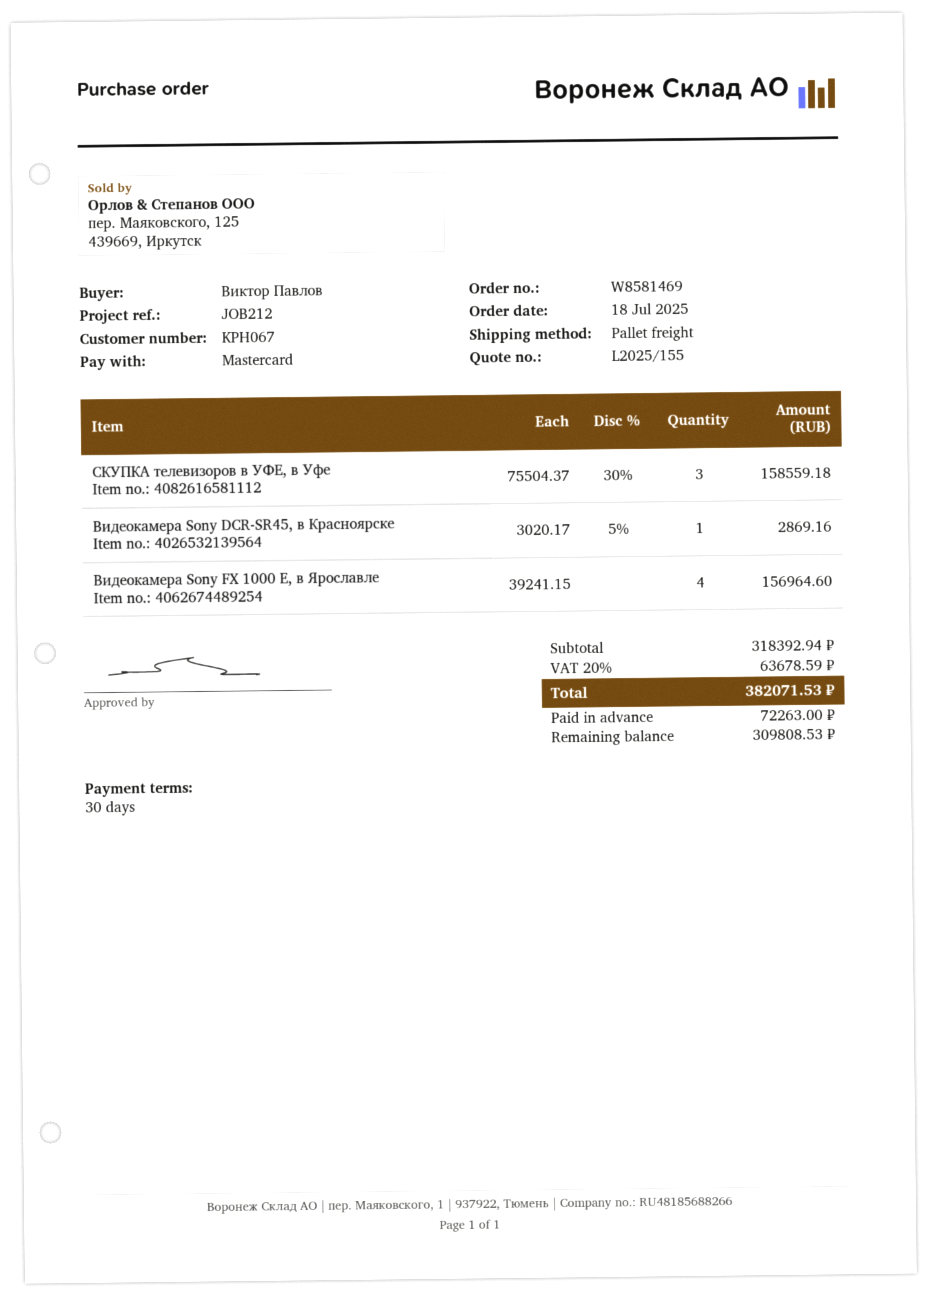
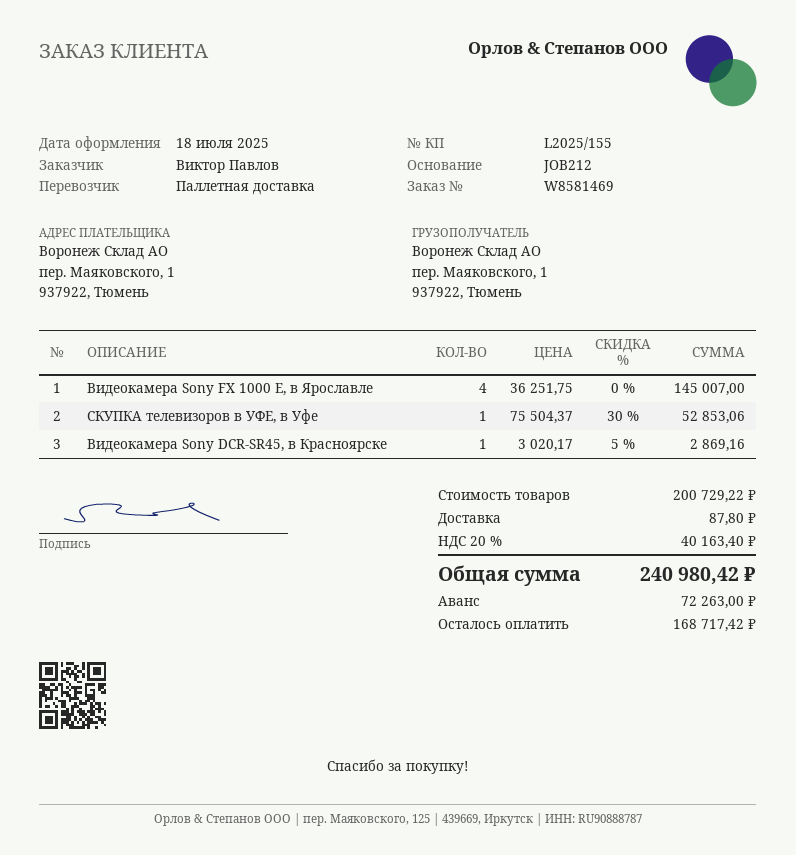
СКУПКА телевизоров в УФЕ, в Уфе: 3 x 75504.37 - 30% = 158559.18 -> 1 x 75504.37 - 30% = 52853.06
Видеокамера Sony FX 1000 E, в Ярославле: 4 x 39241.15 = 156964.60 -> 4 x 36251.75 = 145007.00
subtotal: 318392.94 -> 200729.22
shipping: none -> 87.80
tax: 20% = 63678.59 -> 20% = 40163.40
total: 382071.53 -> 240980.42
balance: 309808.53 -> 168717.42

